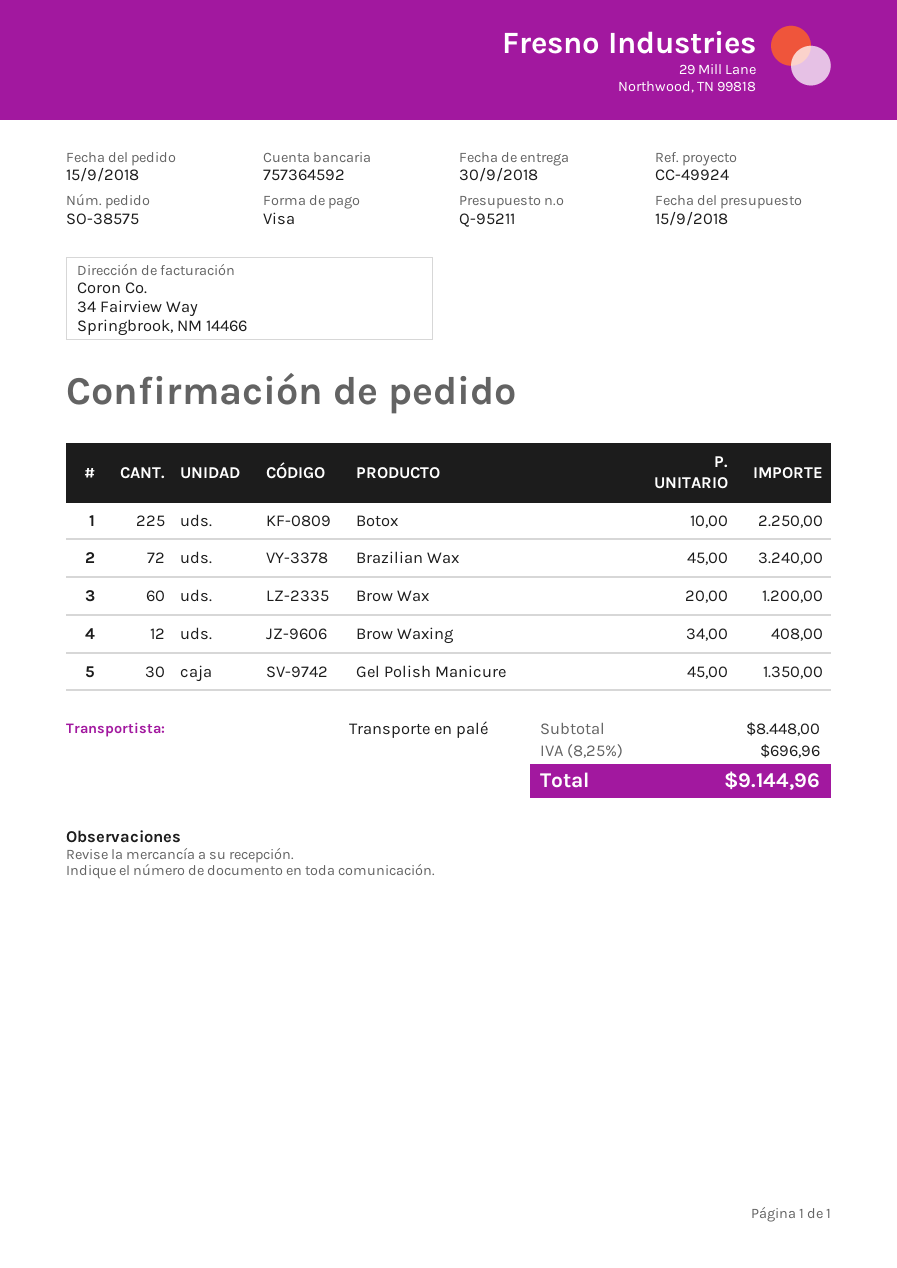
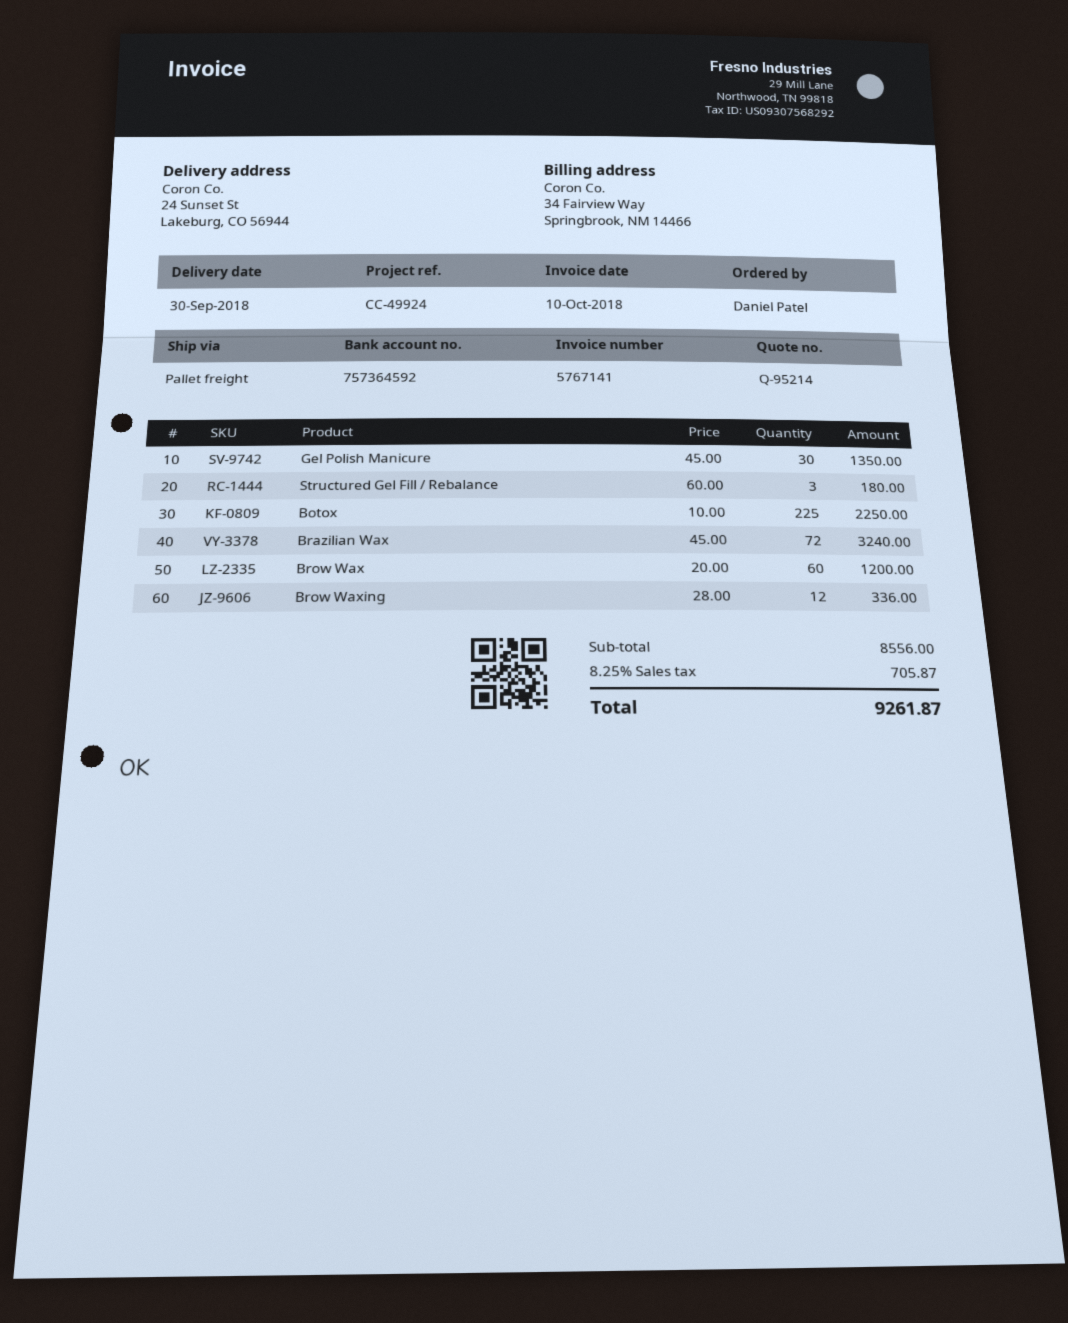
quote number: Q-95211 -> Q-95214
Brow Waxing: 12 x 34.00 = 408.00 -> 12 x 28.00 = 336.00
Structured Gel Fill / Rebalance: none -> 3 x 60.00 = 180.00
subtotal: 8448.00 -> 8556.00
tax: 8.25% = 696.96 -> 8.25% = 705.87
total: 9144.96 -> 9261.87

